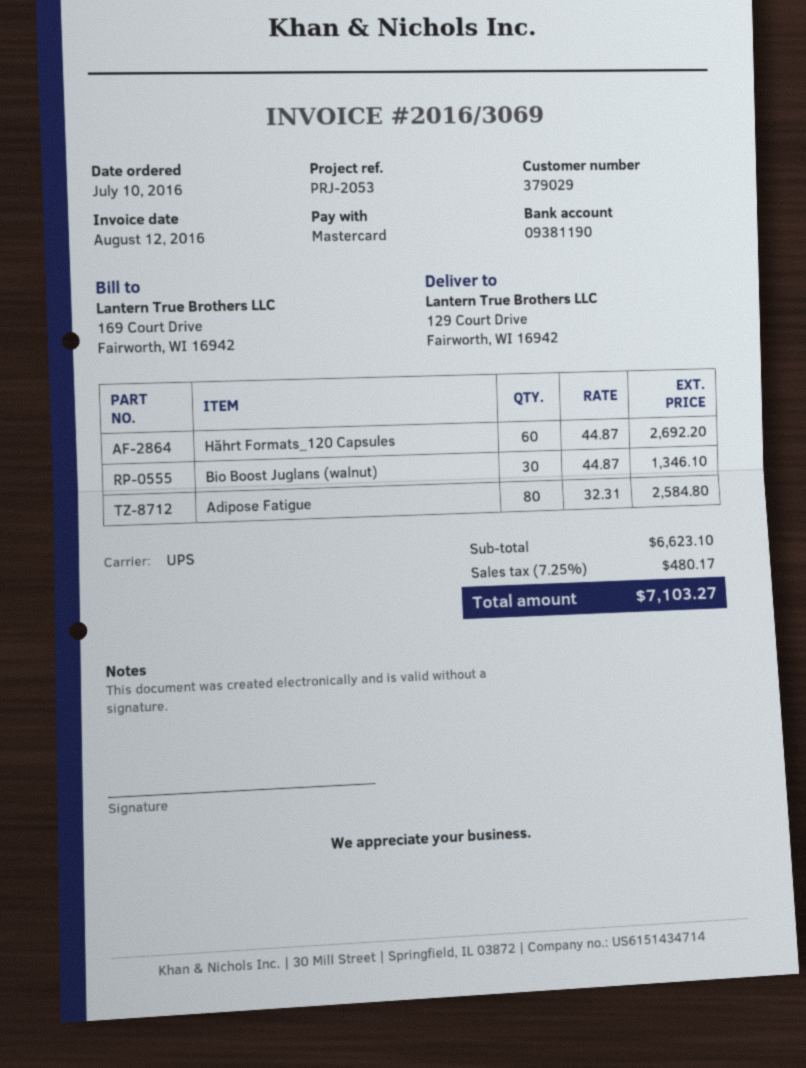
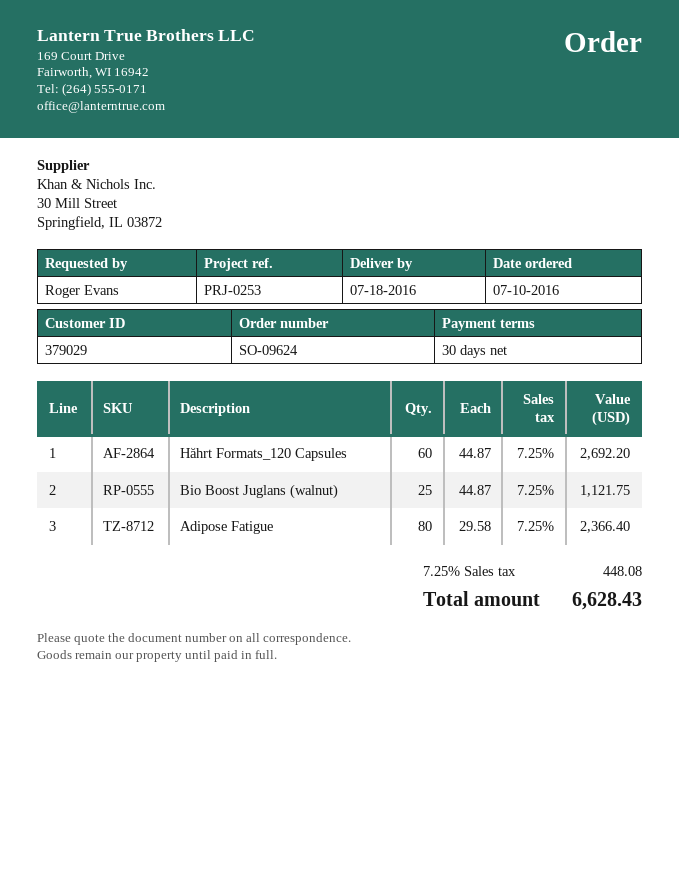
reference: PRJ-2053 -> PRJ-0253
Bio Boost Juglans (walnut): 30 x 44.87 = 1346.10 -> 25 x 44.87 = 1121.75
Adipose Fatigue: 80 x 32.31 = 2584.80 -> 80 x 29.58 = 2366.40
tax: 7.25% = 480.17 -> 7.25% = 448.08
total: 7103.27 -> 6628.43

